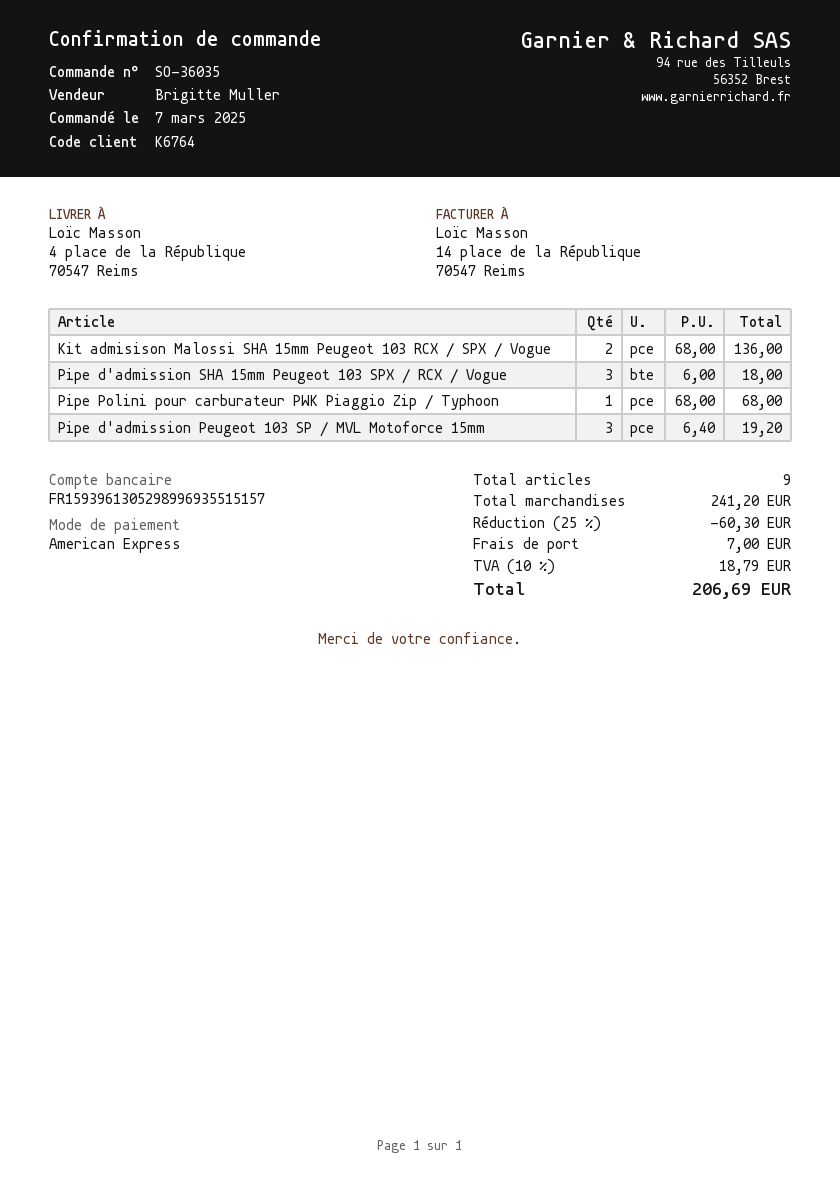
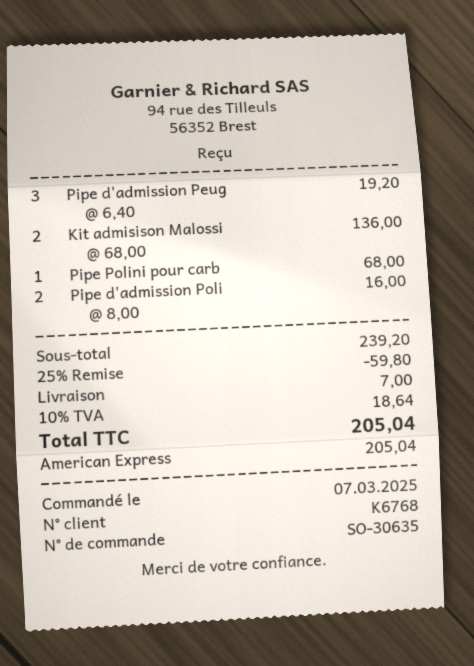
order number: SO-36035 -> SO-30635
customer number: K6764 -> K6768
Pipe d'admission SHA 15mm Peugeot 103 SPX / RCX / Vogue: 3 x 6.00 = 18.00 -> none
Pipe d'admission Poli: none -> 2 x 8.00 = 16.00
subtotal: 241.20 -> 239.20
discount: 25% = 60.30 -> 25% = 59.80
tax: 10% = 18.79 -> 10% = 18.64
total: 206.69 -> 205.04

